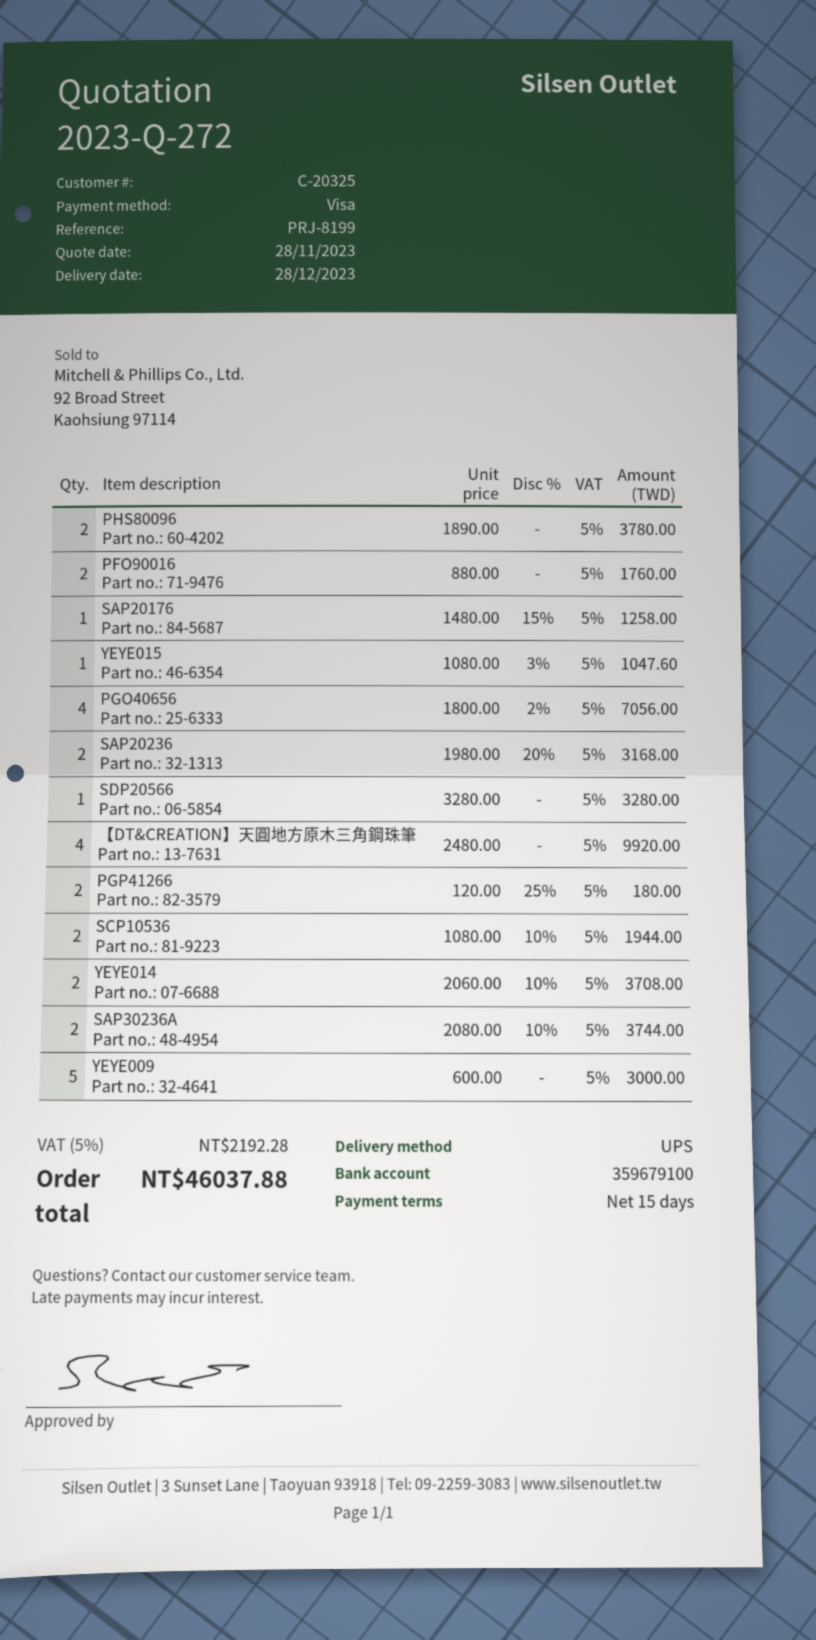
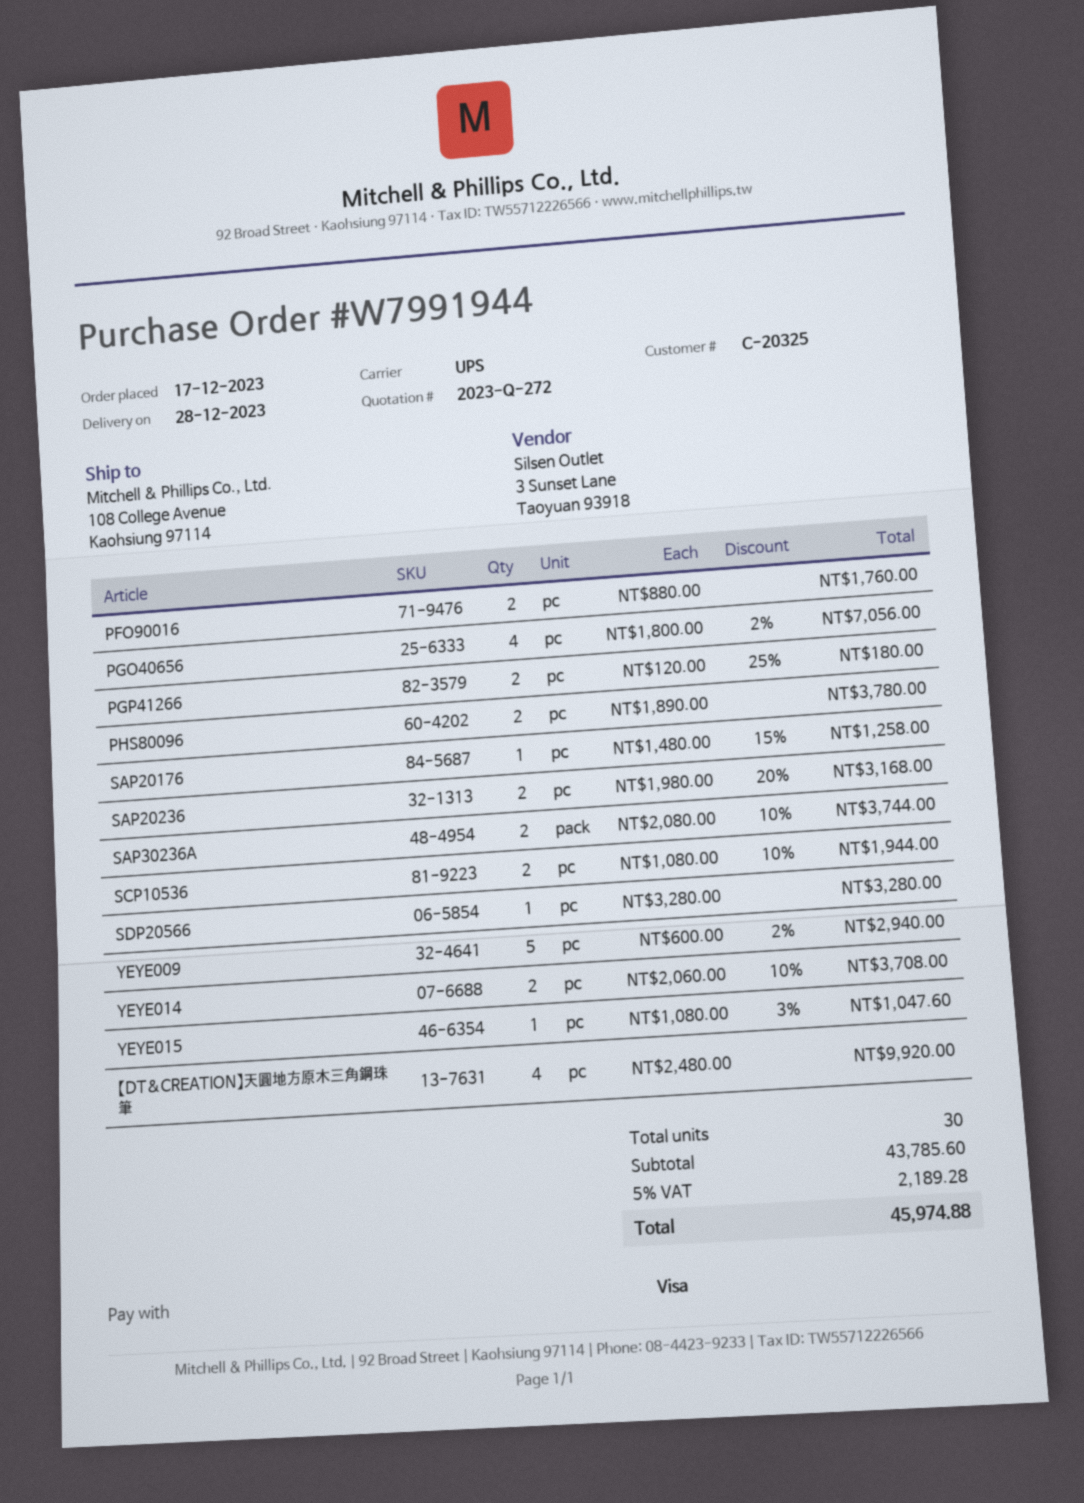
YEYE009: 5 x 600.00 = 3000.00 -> 5 x 600.00 - 2% = 2940.00
tax: 5% = 2192.28 -> 5% = 2189.28
total: 46037.88 -> 45974.88

